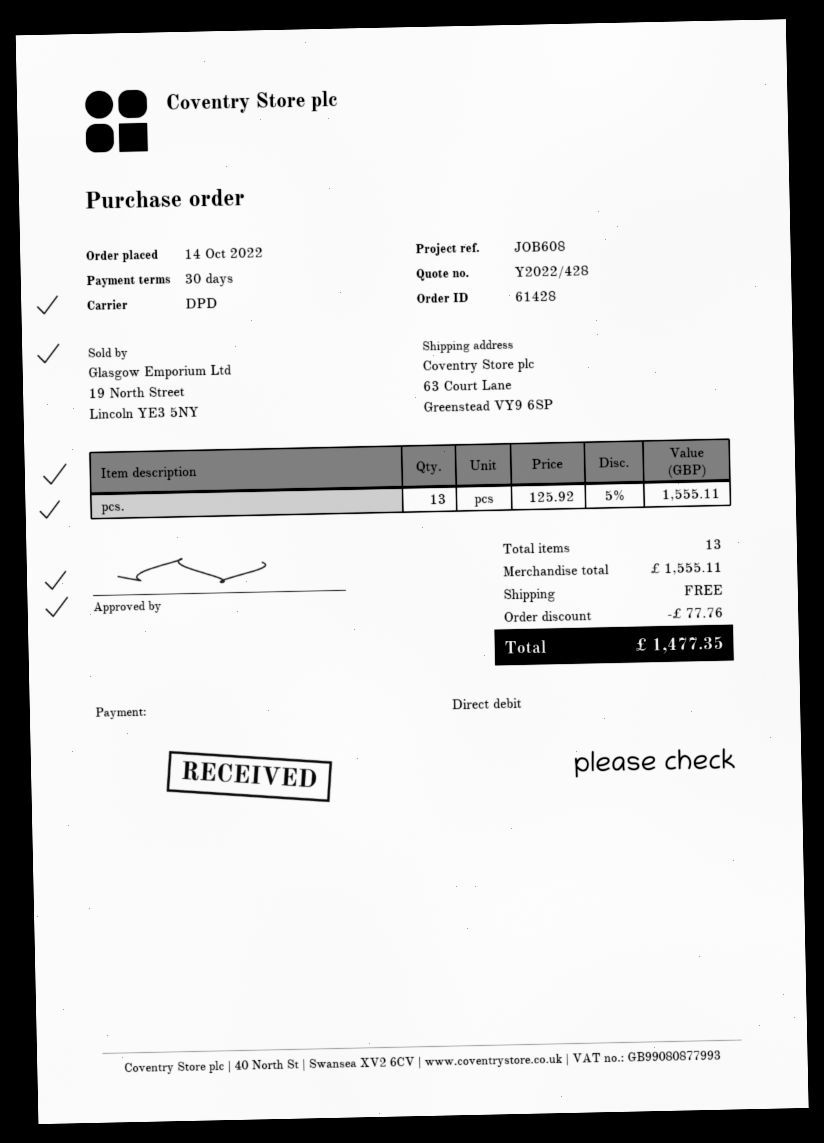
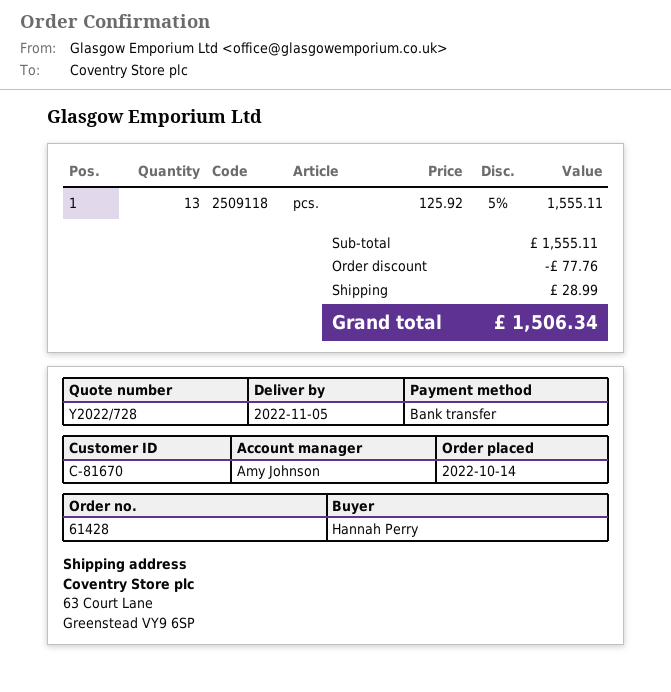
quote number: Y2022/428 -> Y2022/728
payment method: direct debit -> bank transfer
shipping: 0.00 -> 28.99
total: 1477.35 -> 1506.34

